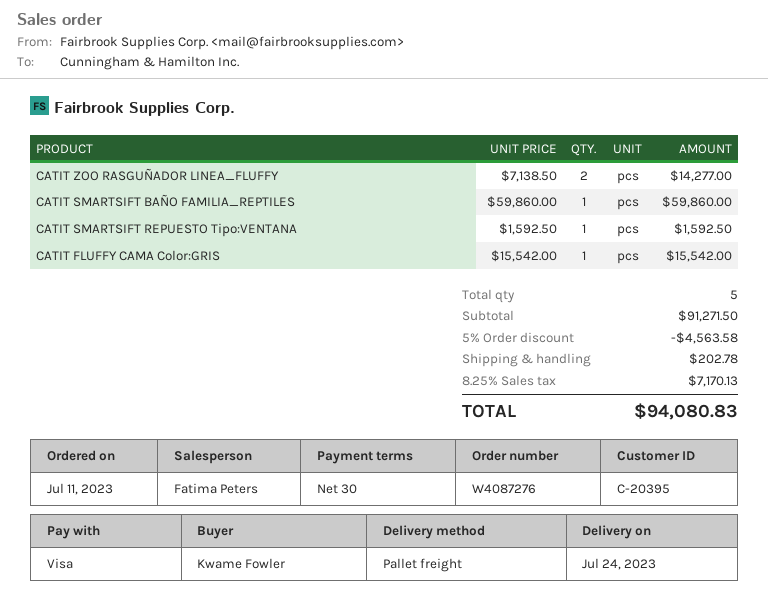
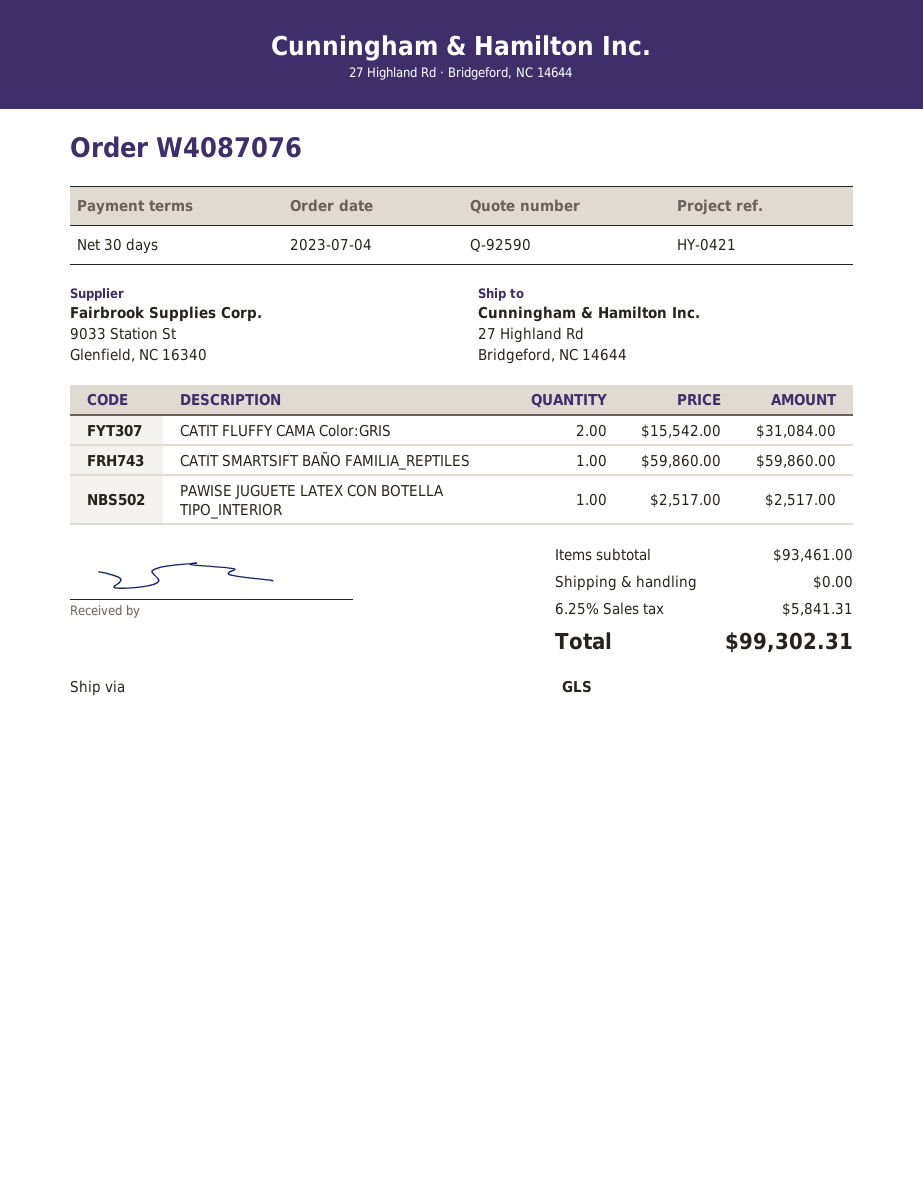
order number: W4087276 -> W4087076
order date: 2023-07-11 -> 2023-07-04
shipping method: pallet freight -> GLS
CATIT ZOO RASGUÑADOR LINEA_FLUFFY: 2 x 7138.50 = 14277.00 -> none
CATIT SMARTSIFT REPUESTO Tipo:VENTANA: 1 x 1592.50 = 1592.50 -> none
CATIT FLUFFY CAMA Color:GRIS: 1 x 15542.00 = 15542.00 -> 2 x 15542.00 = 31084.00
PAWISE JUGUETE LATEX CON BOTELLA TIPO_INTERIOR: none -> 1 x 2517.00 = 2517.00
subtotal: 91271.50 -> 93461.00
discount: 5% = 4563.58 -> none
shipping: 202.78 -> 0.00
tax: 8.25% = 7170.13 -> 6.25% = 5841.31
total: 94080.83 -> 99302.31

